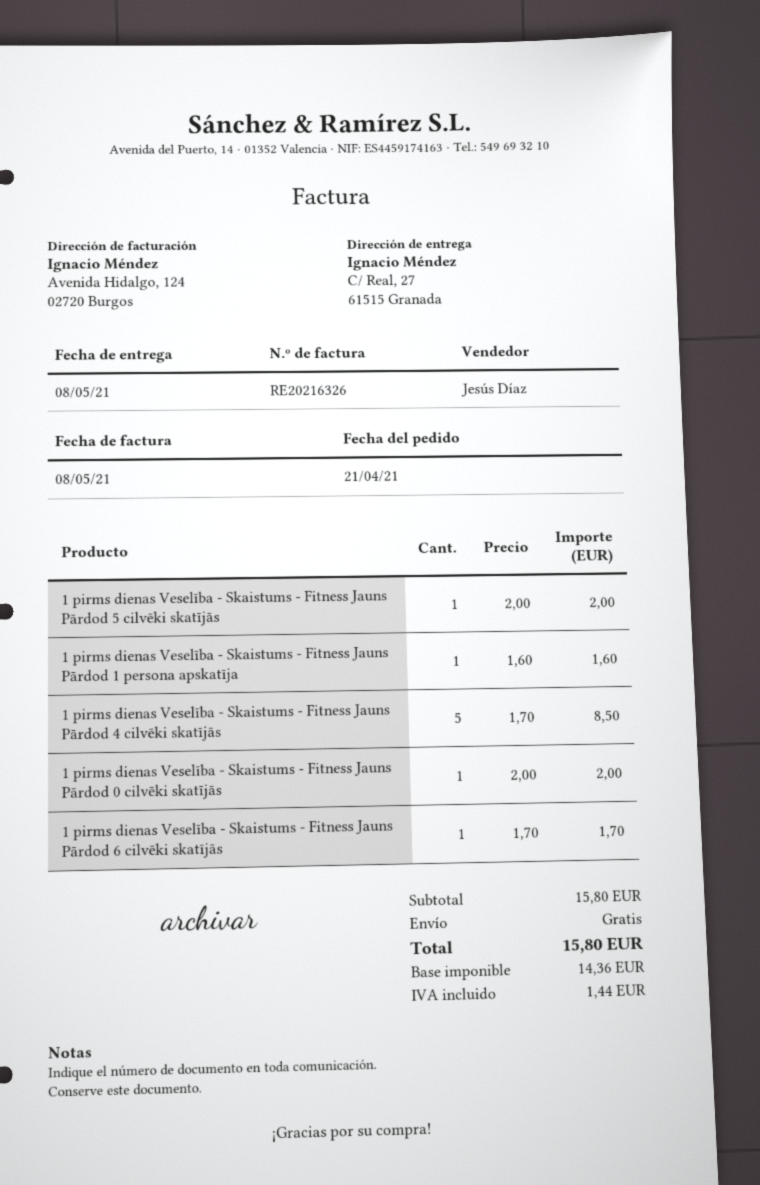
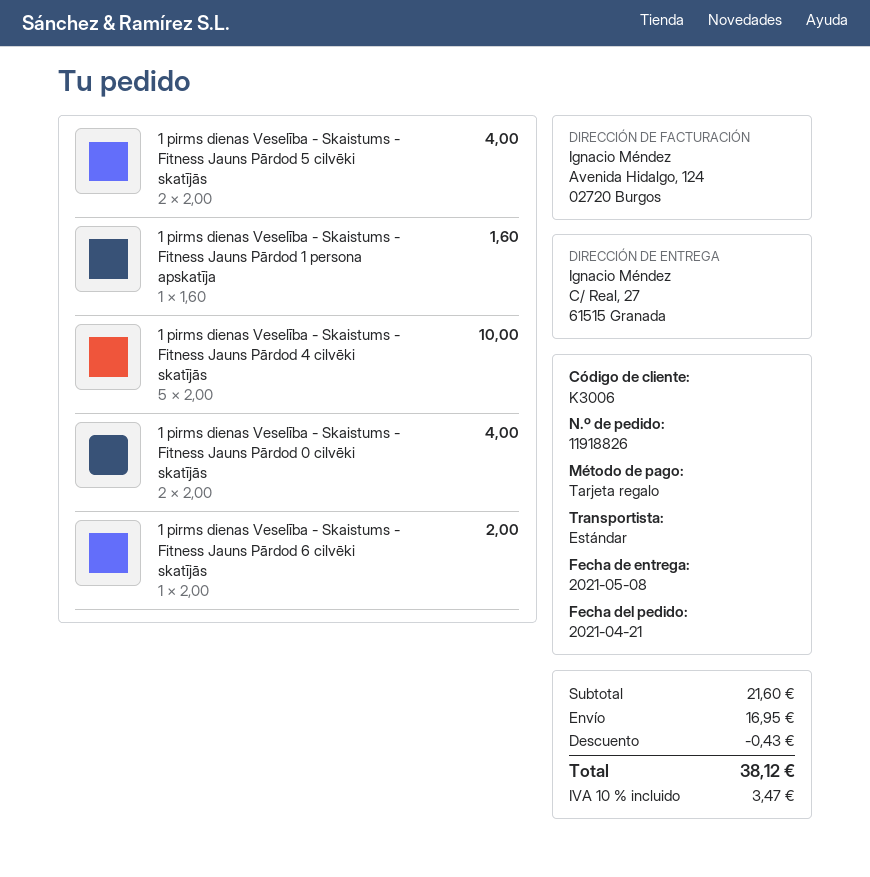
1 pirms dienas Veselība - Skaistums - Fitness Jauns Pārdod 5 cilvēki skatījās: 1 x 2.00 = 2.00 -> 2 x 2.00 = 4.00
1 pirms dienas Veselība - Skaistums - Fitness Jauns Pārdod 4 cilvēki skatījās: 5 x 1.70 = 8.50 -> 5 x 2.00 = 10.00
1 pirms dienas Veselība - Skaistums - Fitness Jauns Pārdod 0 cilvēki skatījās: 1 x 2.00 = 2.00 -> 2 x 2.00 = 4.00
1 pirms dienas Veselība - Skaistums - Fitness Jauns Pārdod 6 cilvēki skatījās: 1 x 1.70 = 1.70 -> 1 x 2.00 = 2.00
subtotal: 15.80 -> 21.60
discount: none -> 0.43
shipping: 0.00 -> 16.95
tax: 1.44 -> 3.47
total: 15.80 -> 38.12

